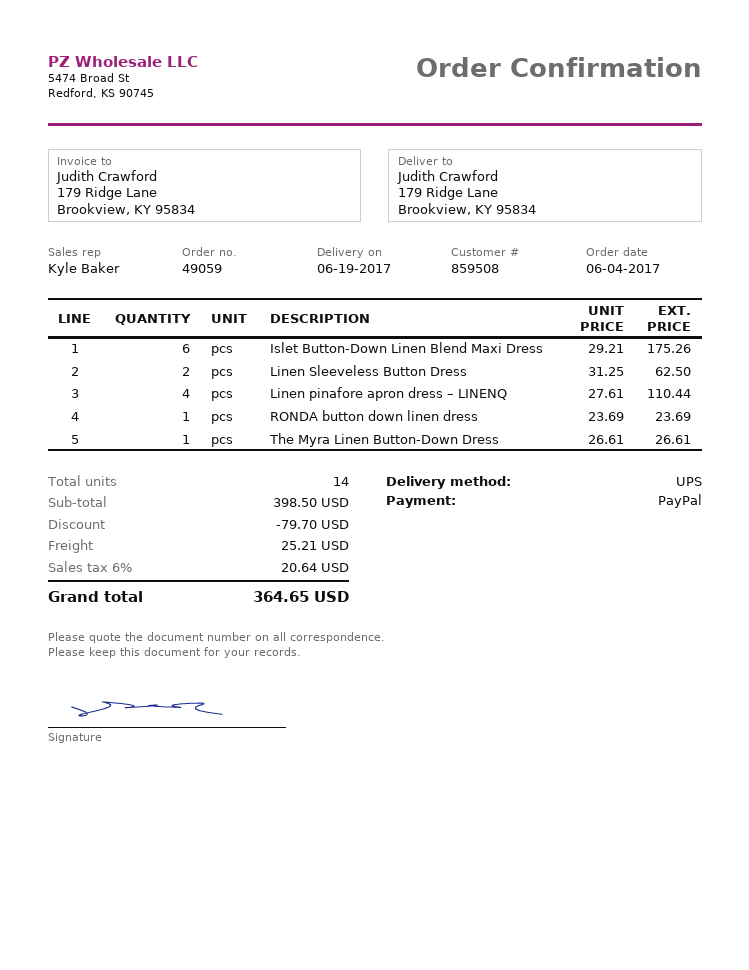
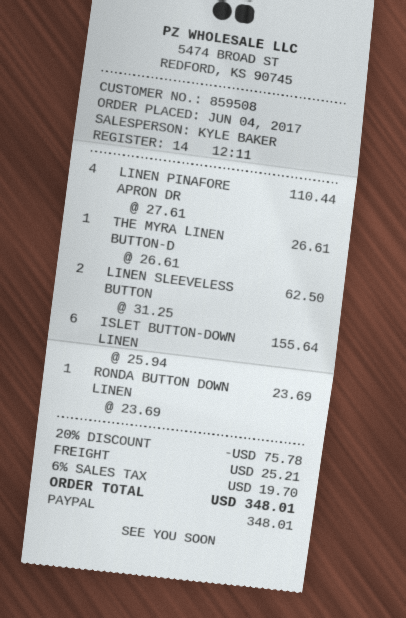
Islet Button-Down Linen Blend Maxi Dress: 6 x 29.21 = 175.26 -> 6 x 25.94 = 155.64
discount: 79.70 -> 75.78
tax: 6% = 20.64 -> 6% = 19.70
total: 364.65 -> 348.01

